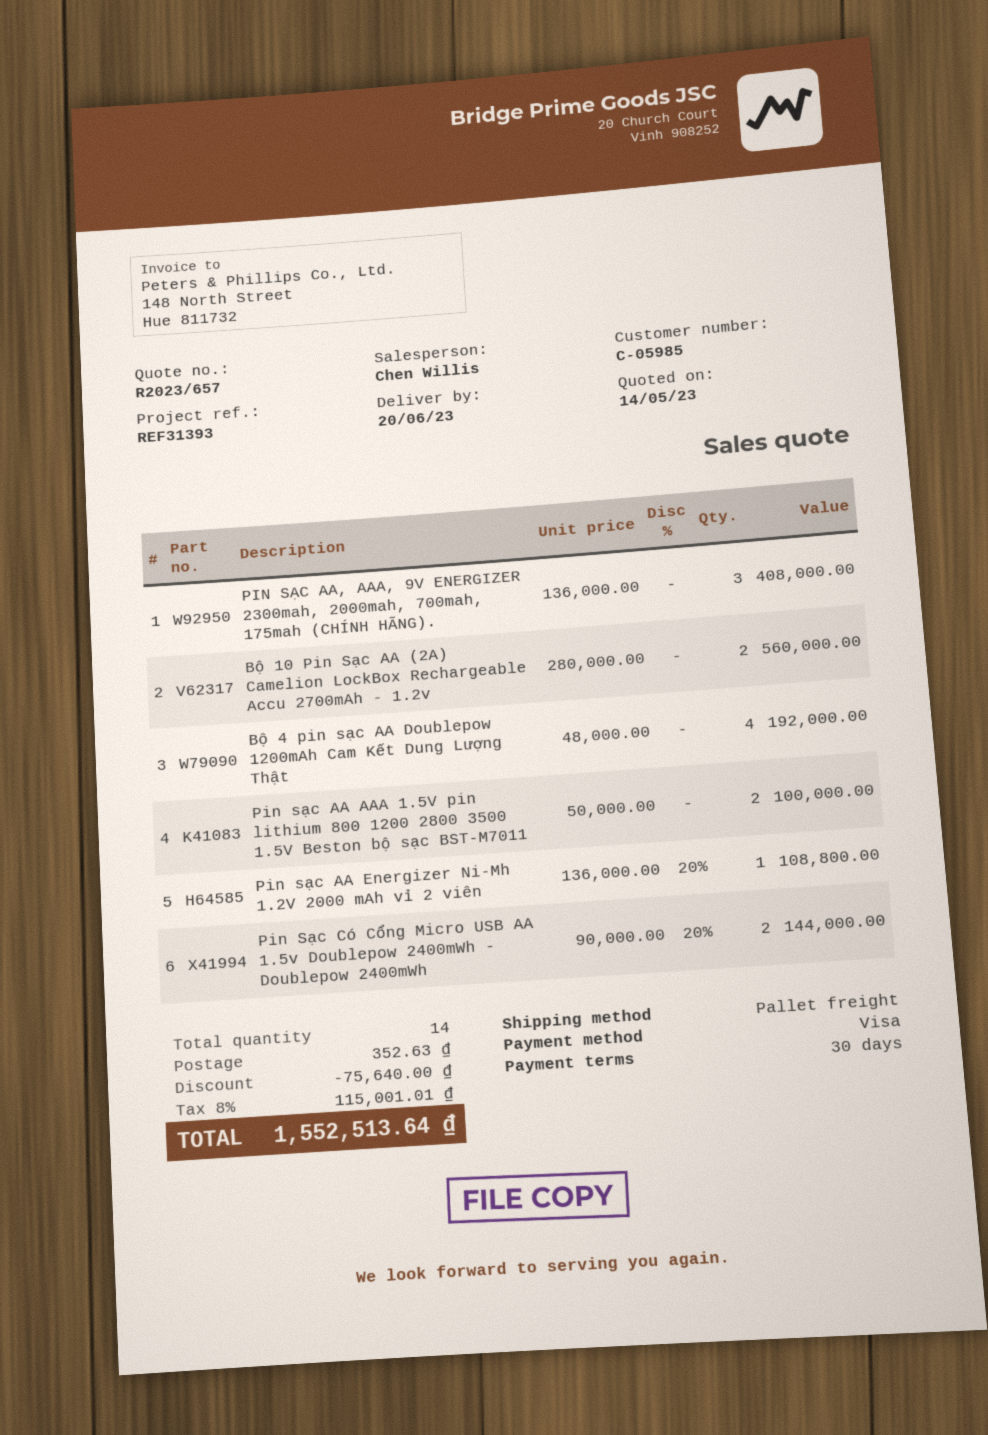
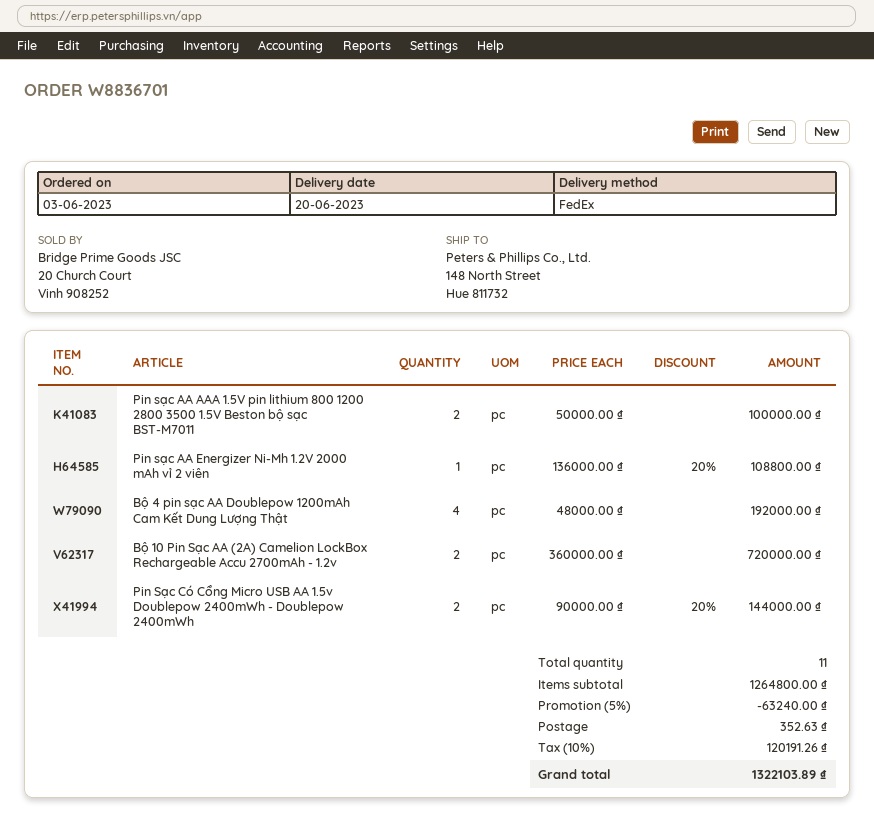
shipping method: pallet freight -> FedEx
PIN SẠC AA, AAA, 9V ENERGIZER 2300mah, 2000mah, 700mah, 175mah (CHÍNH HÃNG).: 3 x 136000.00 = 408000.00 -> none
Bộ 10 Pin Sạc AA (2A) Camelion LockBox Rechargeable Accu 2700mAh - 1.2v: 2 x 280000.00 = 560000.00 -> 2 x 360000.00 = 720000.00
total quantity: 14 -> 11
discount: 75640.00 -> 63240.00
tax: 8% = 115001.01 -> 10% = 120191.26
total: 1552513.64 -> 1322103.89

